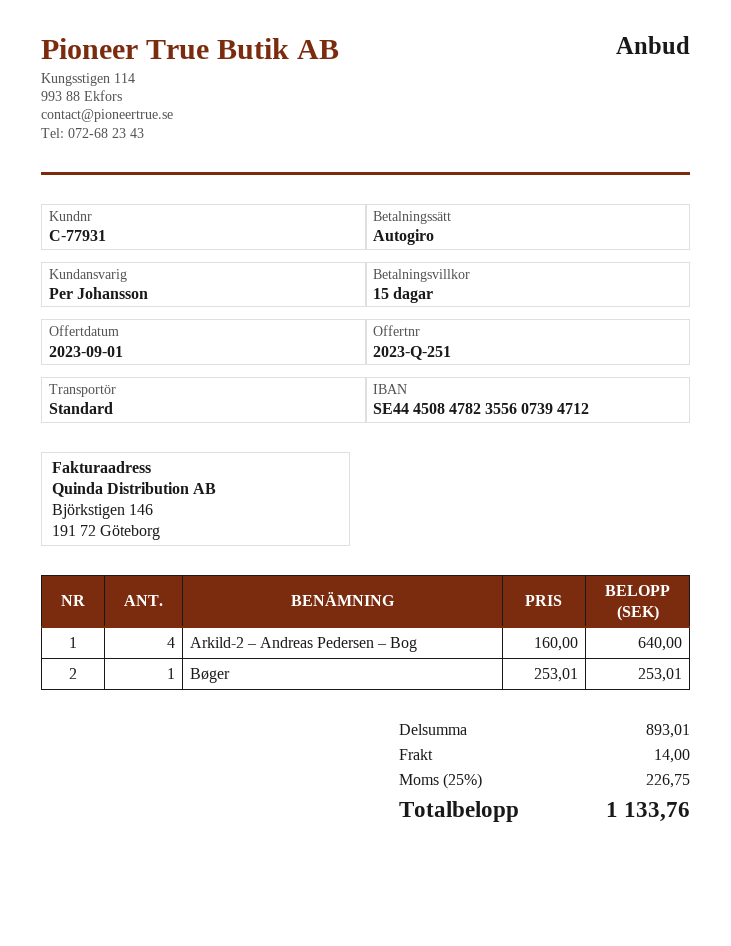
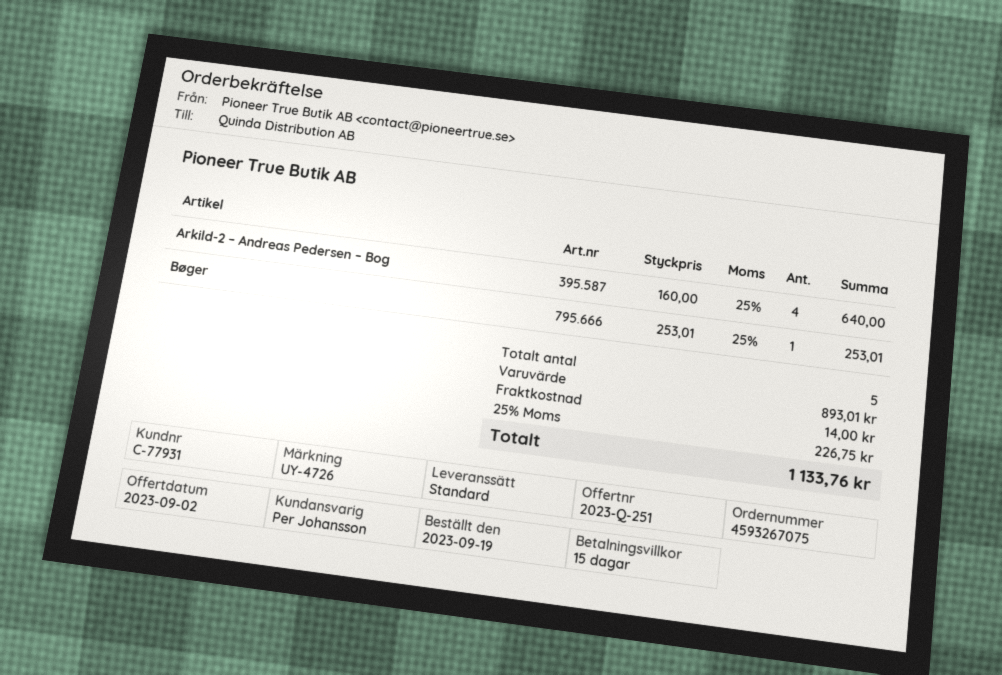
quote date: 2023-09-01 -> 2023-09-02

